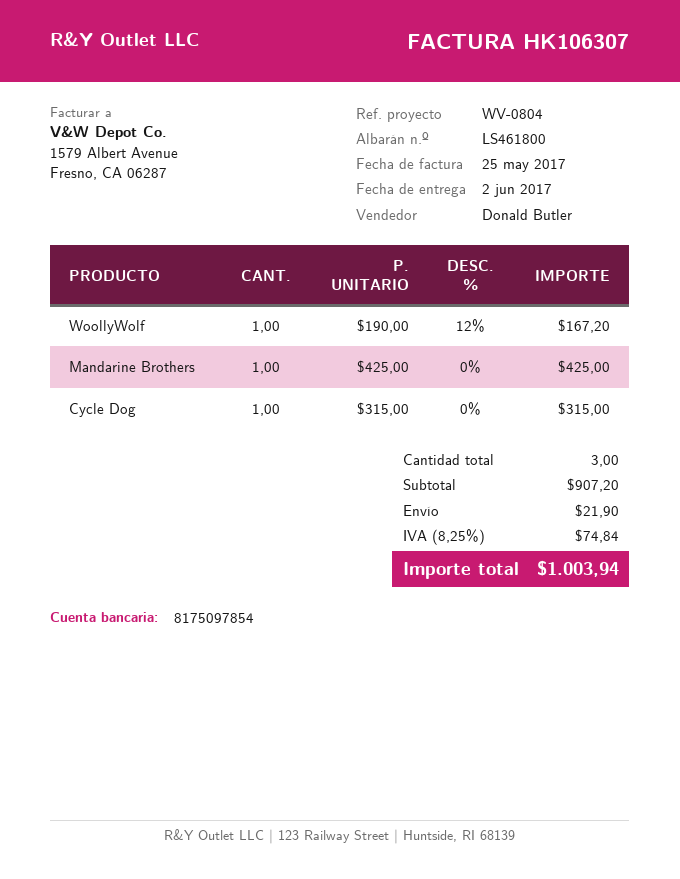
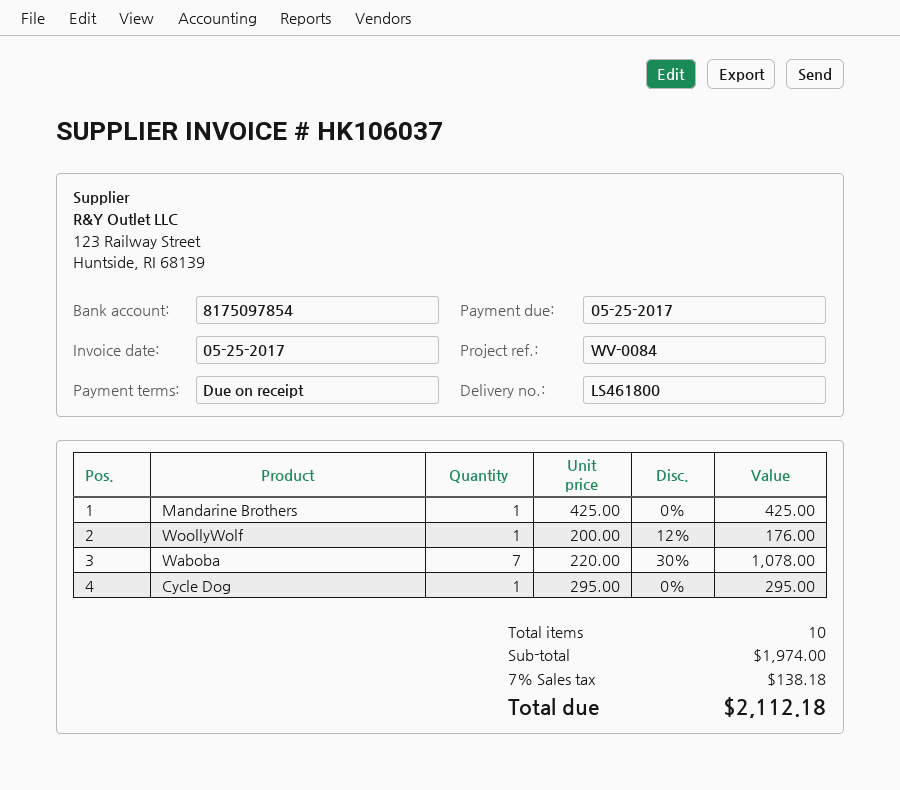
invoice number: HK106307 -> HK106037
reference: WV-0804 -> WV-0084
WoollyWolf: 1 x 190.00 - 12% = 167.20 -> 1 x 200.00 - 12% = 176.00
Cycle Dog: 1 x 315.00 = 315.00 -> 1 x 295.00 = 295.00
Waboba: none -> 7 x 220.00 - 30% = 1078.00
total quantity: 3 -> 10
subtotal: 907.20 -> 1974.00
shipping: 21.90 -> none
tax: 8.25% = 74.84 -> 7% = 138.18
total: 1003.94 -> 2112.18

